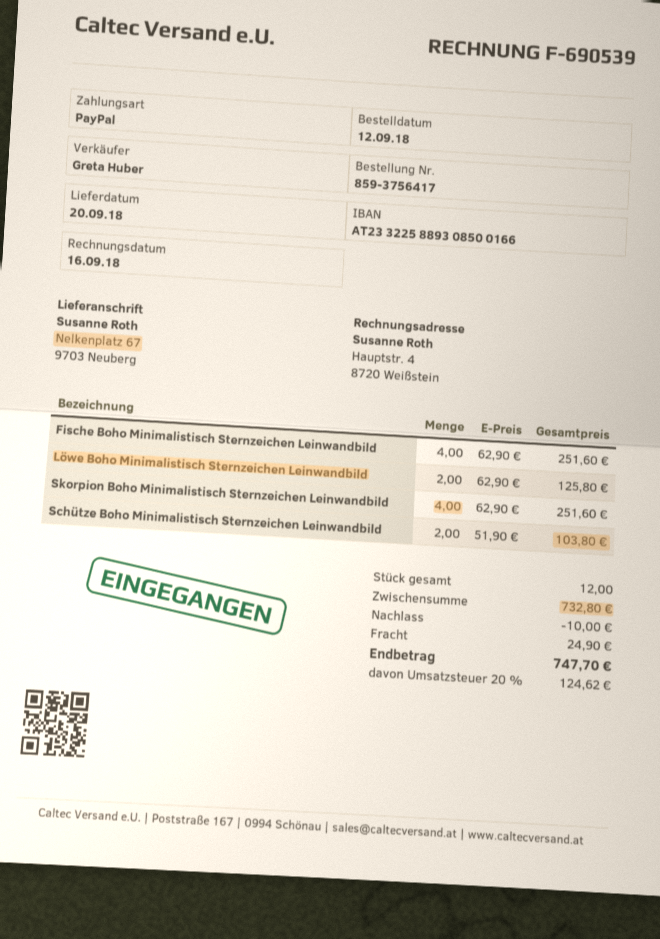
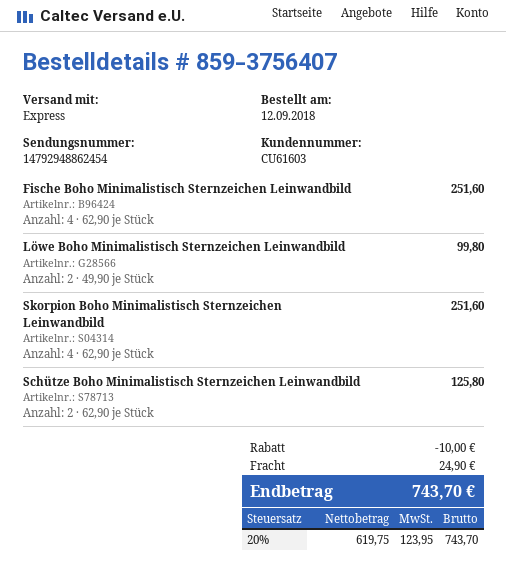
order number: 859-3756417 -> 859-3756407
Löwe Boho Minimalistisch Sternzeichen Leinwandbild: 2 x 62.90 = 125.80 -> 2 x 49.90 = 99.80
Schütze Boho Minimalistisch Sternzeichen Leinwandbild: 2 x 51.90 = 103.80 -> 2 x 62.90 = 125.80
tax: 20% = 124.62 -> 20% = 123.95
total: 747.70 -> 743.70

